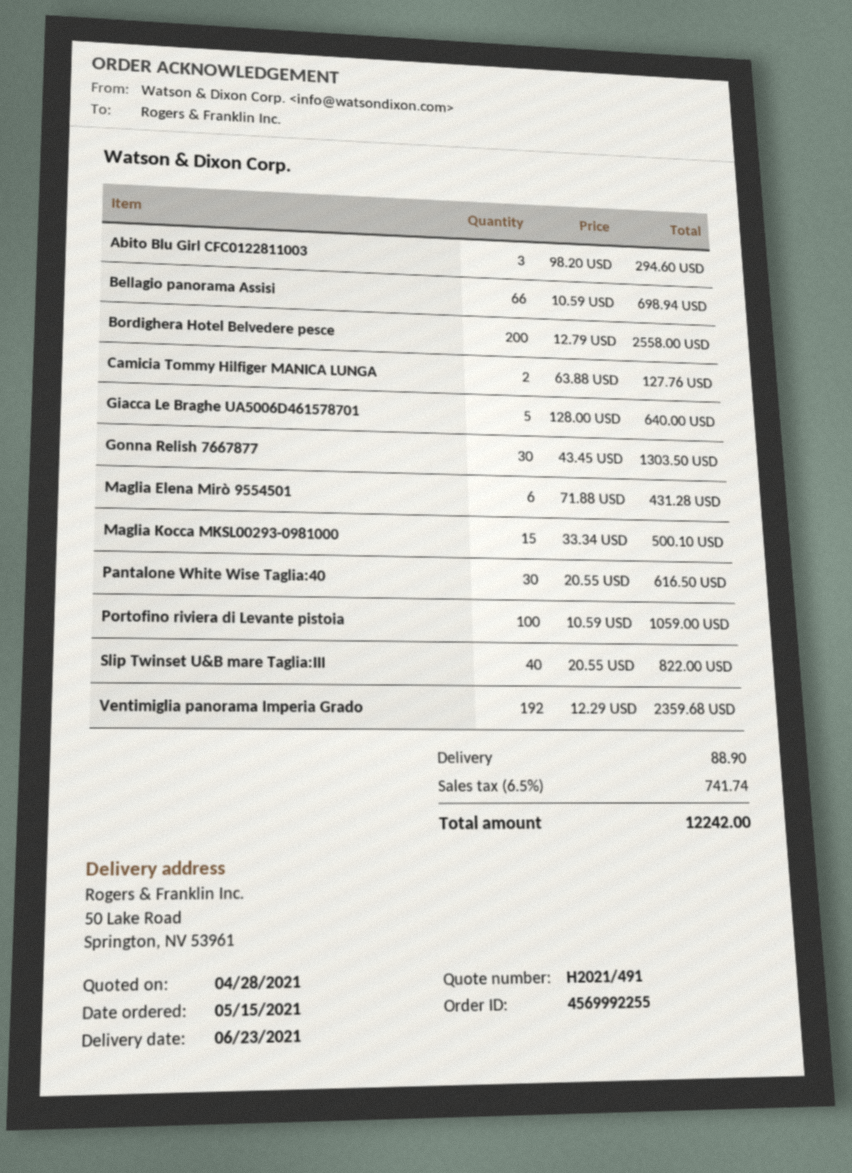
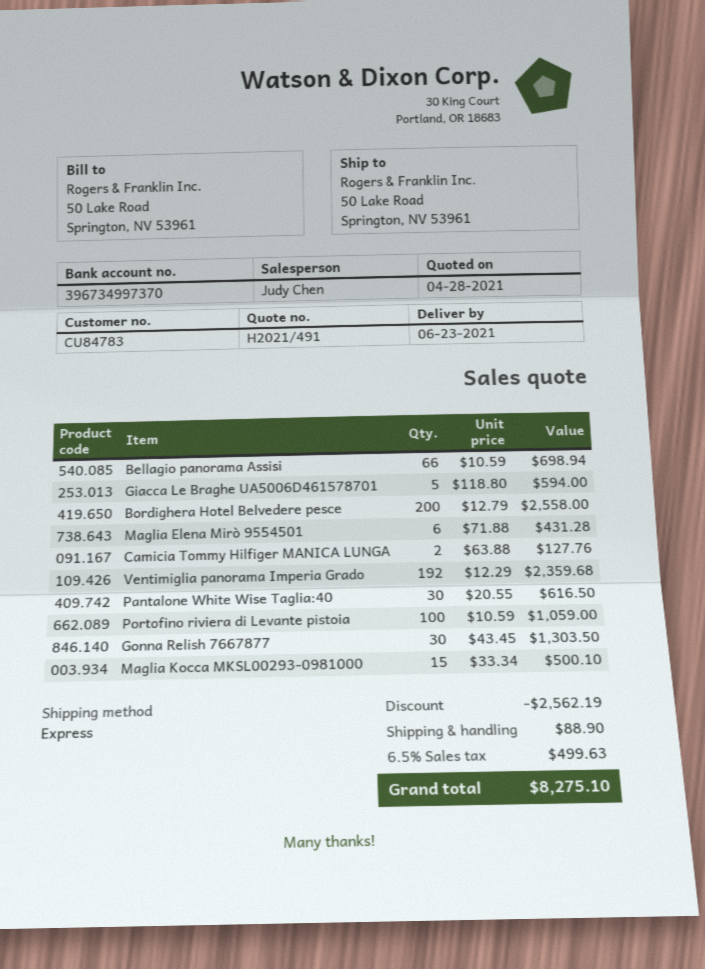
Abito Blu Girl CFC0122811003: 3 x 98.20 = 294.60 -> none
Giacca Le Braghe UA5006D461578701: 5 x 128.00 = 640.00 -> 5 x 118.80 = 594.00
Slip Twinset U&B mare Taglia:III: 40 x 20.55 = 822.00 -> none
discount: none -> 2562.19
tax: 6.5% = 741.74 -> 6.5% = 499.63
total: 12242.00 -> 8275.10

